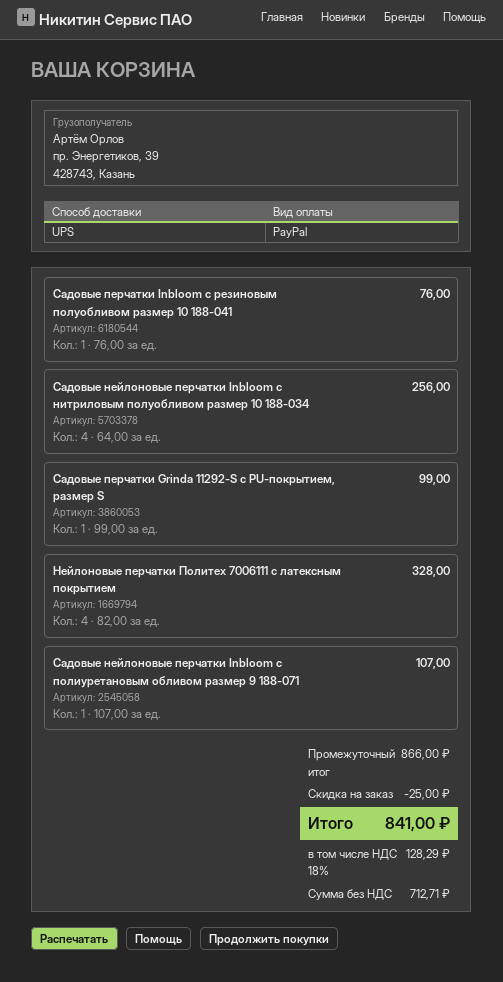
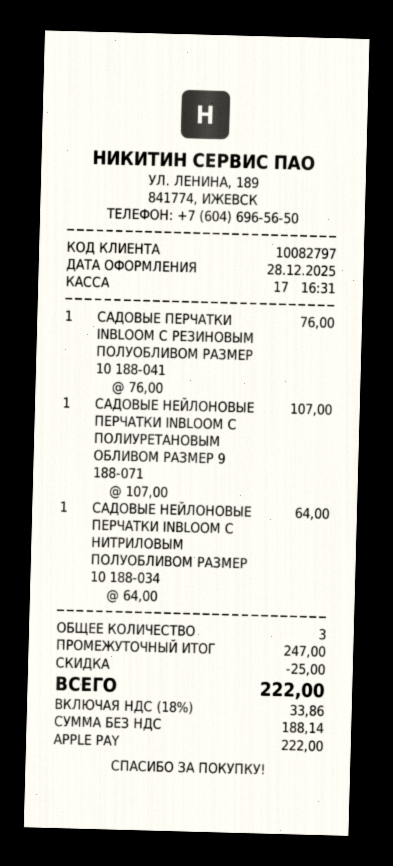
payment method: PayPal -> Apple Pay
Садовые нейлоновые перчатки Inbloom с нитриловым полуобливом размер 10 188-034: 4 x 64.00 = 256.00 -> 1 x 64.00 = 64.00
Садовые перчатки Grinda 11292-S с PU-покрытием, размер S: 1 x 99.00 = 99.00 -> none
Нейлоновые перчатки Политех 7006111 с латексным покрытием: 4 x 82.00 = 328.00 -> none
subtotal: 866.00 -> 247.00
net: 712.71 -> 188.14
tax: 18% = 128.29 -> 18% = 33.86
total: 841.00 -> 222.00

